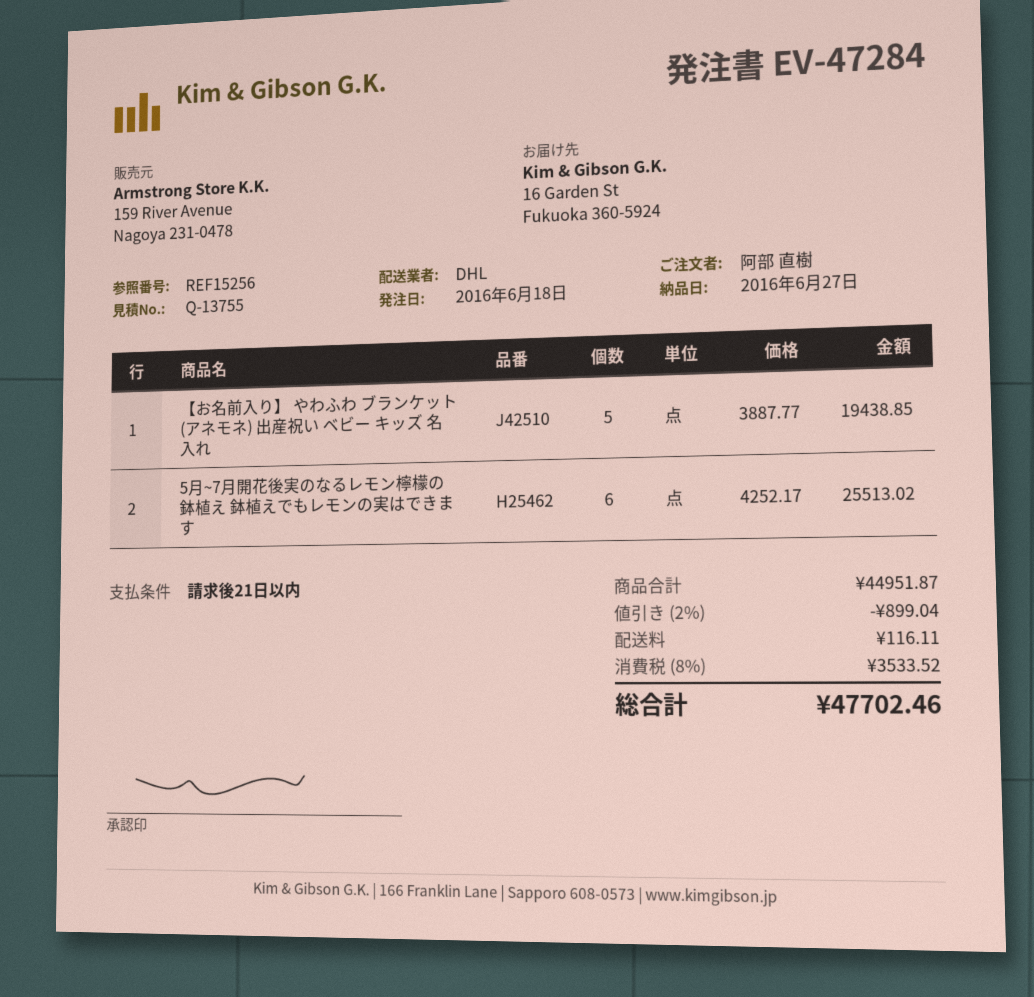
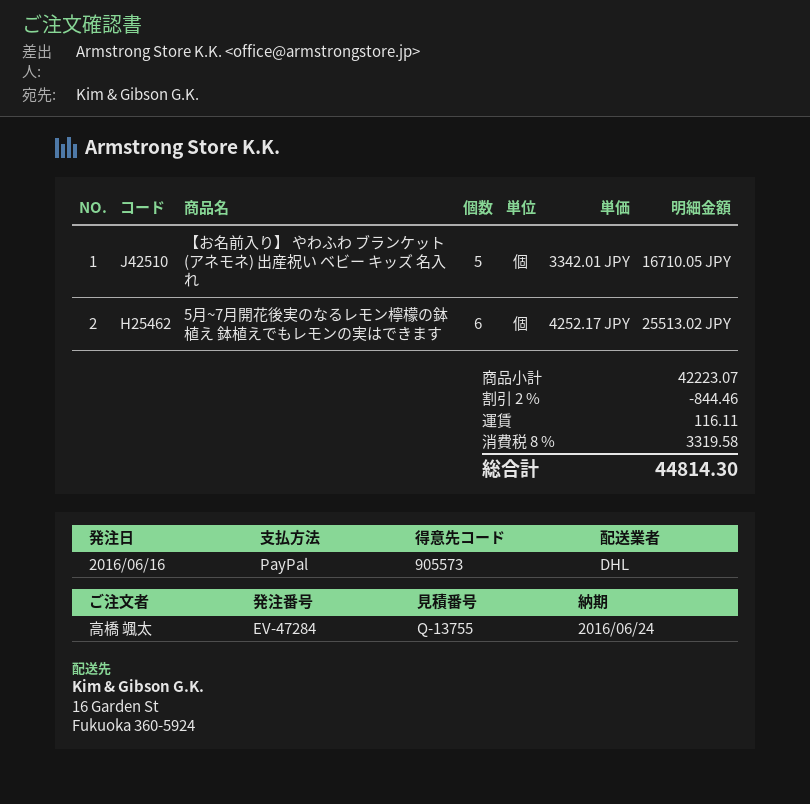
order date: 2016-06-18 -> 2016-06-16
delivery date: 2016-06-27 -> 2016-06-24
ordered by: 阿部 直樹 -> 高橋 颯太
【お名前入り】 やわふわ ブランケット (アネモネ) 出産祝い ベビー キッズ 名入れ: 5 x 3887.77 = 19438.85 -> 5 x 3342.01 = 16710.05
subtotal: 44951.87 -> 42223.07
discount: 2% = 899.04 -> 2% = 844.46
tax: 8% = 3533.52 -> 8% = 3319.58
total: 47702.46 -> 44814.30

